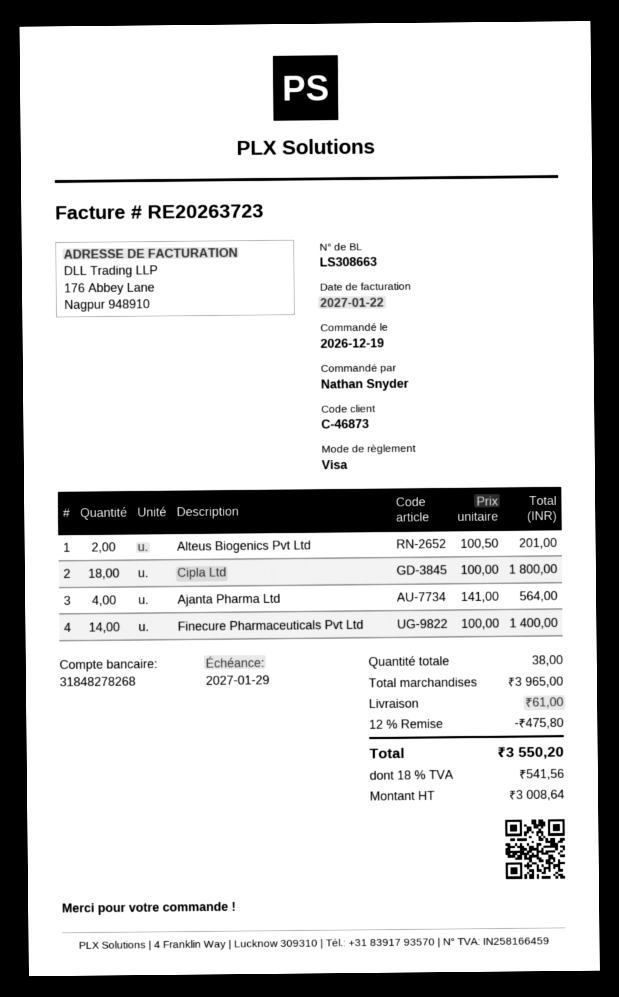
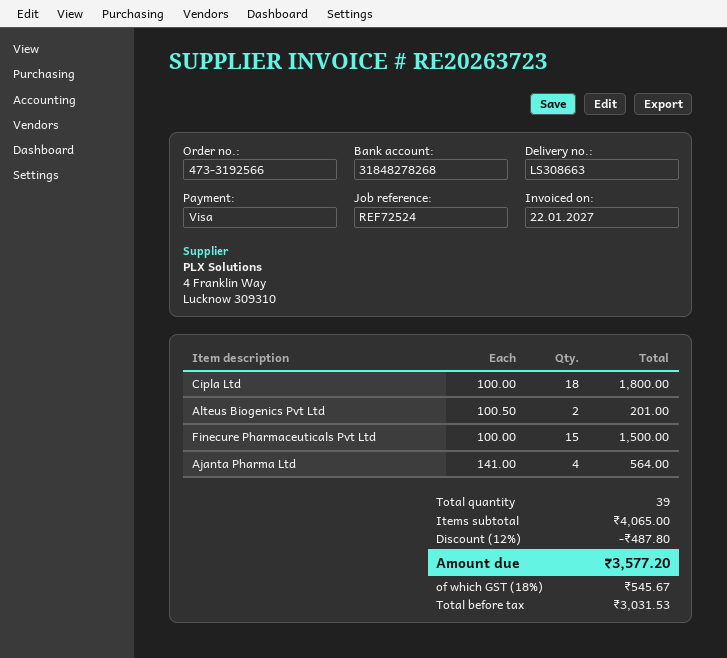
Finecure Pharmaceuticals Pvt Ltd: 14 x 100.00 = 1400.00 -> 15 x 100.00 = 1500.00
total quantity: 38 -> 39
subtotal: 3965.00 -> 4065.00
discount: 12% = 475.80 -> 12% = 487.80
shipping: 61.00 -> none
net: 3008.64 -> 3031.53
tax: 18% = 541.56 -> 18% = 545.67
total: 3550.20 -> 3577.20

